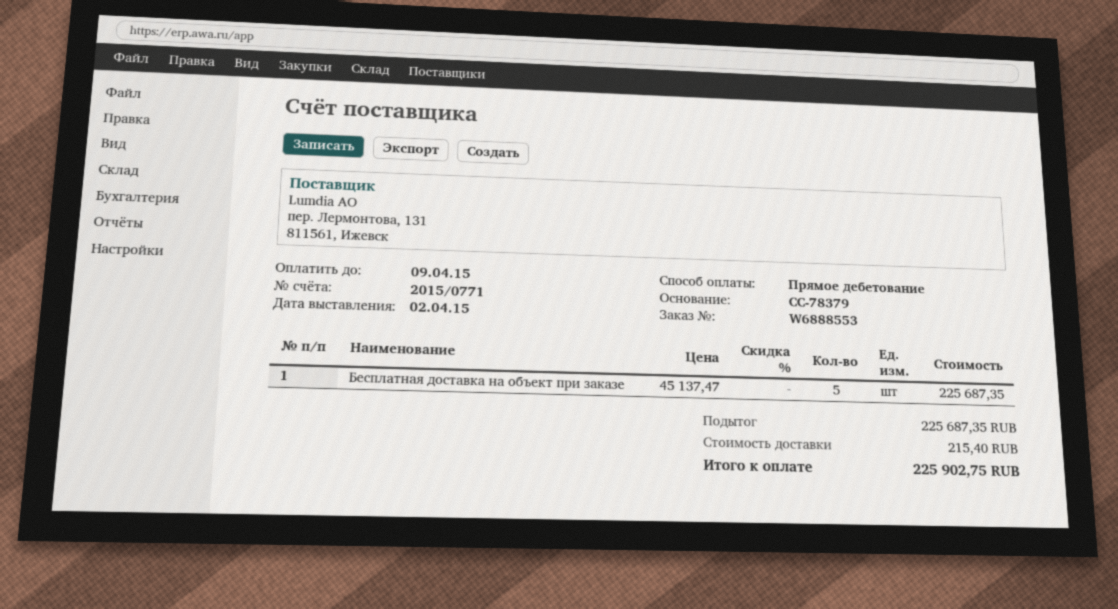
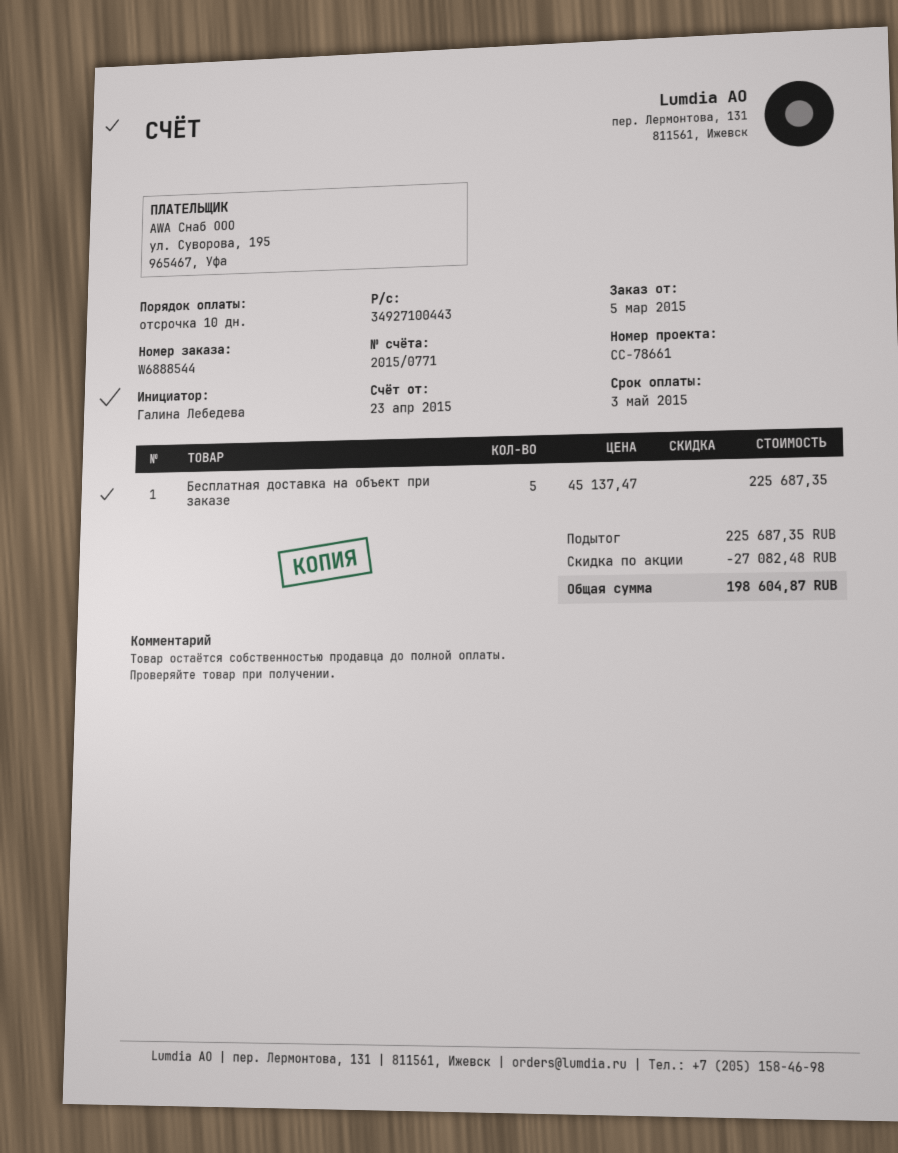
order number: W6888553 -> W6888544
invoice date: 2015-04-02 -> 2015-04-23
due date: 2015-04-09 -> 2015-05-03
reference: CC-78379 -> CC-78661
discount: none -> 27082.48
shipping: 215.40 -> none
total: 225902.75 -> 198604.87

